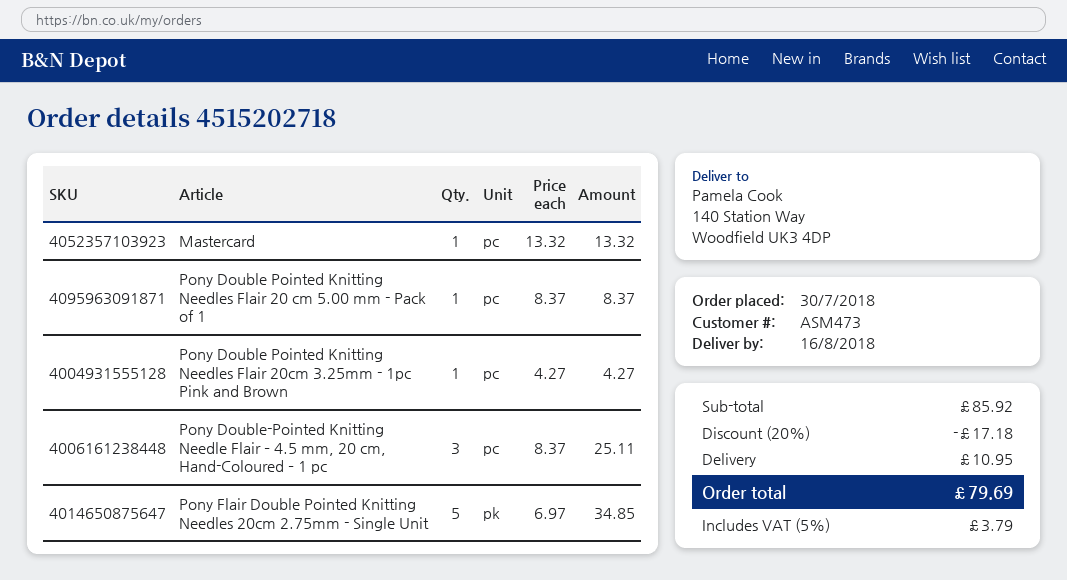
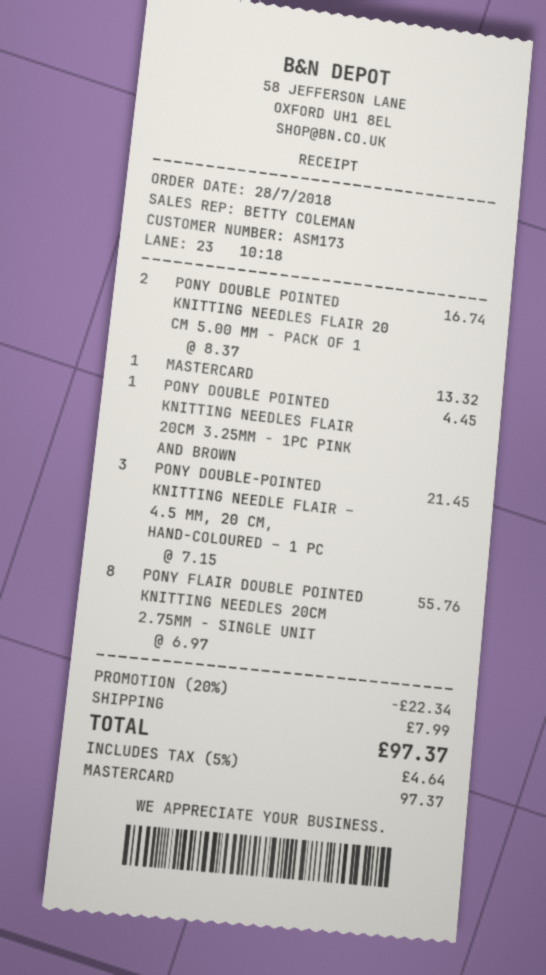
order date: 2018-07-30 -> 2018-07-28
customer number: ASM473 -> ASM173
Pony Double Pointed Knitting Needles Flair 20 cm 5.00 mm - Pack of 1: 1 x 8.37 = 8.37 -> 2 x 8.37 = 16.74
Pony Double Pointed Knitting Needles Flair 20cm 3.25mm - 1pc Pink and Brown: 1 x 4.27 = 4.27 -> 1 x 4.45 = 4.45
Pony Double-Pointed Knitting Needle Flair – 4.5 mm, 20 cm, Hand-Coloured – 1 pc: 3 x 8.37 = 25.11 -> 3 x 7.15 = 21.45
Pony Flair Double Pointed Knitting Needles 20cm 2.75mm - Single Unit: 5 x 6.97 = 34.85 -> 8 x 6.97 = 55.76
discount: 20% = 17.18 -> 20% = 22.34
shipping: 10.95 -> 7.99
tax: 5% = 3.79 -> 5% = 4.64
total: 79.69 -> 97.37

